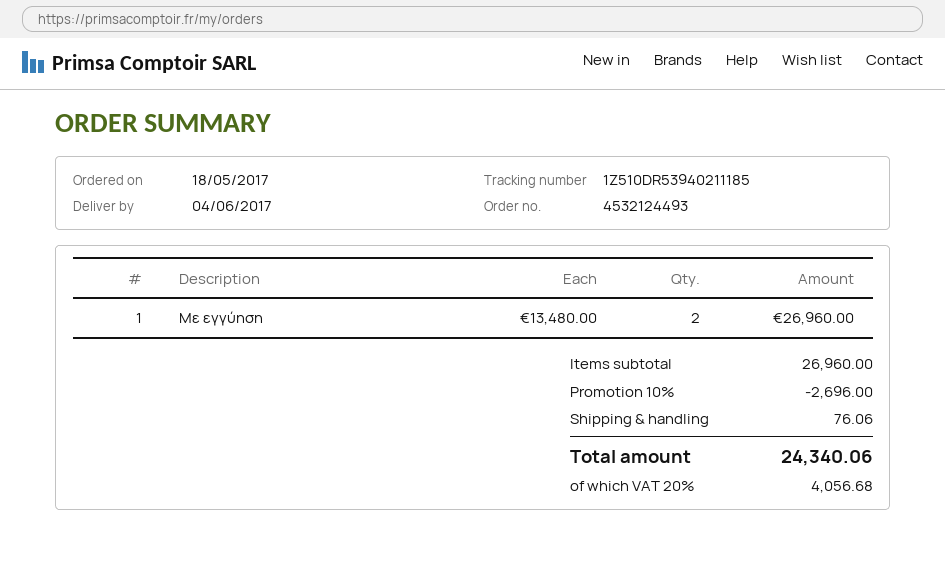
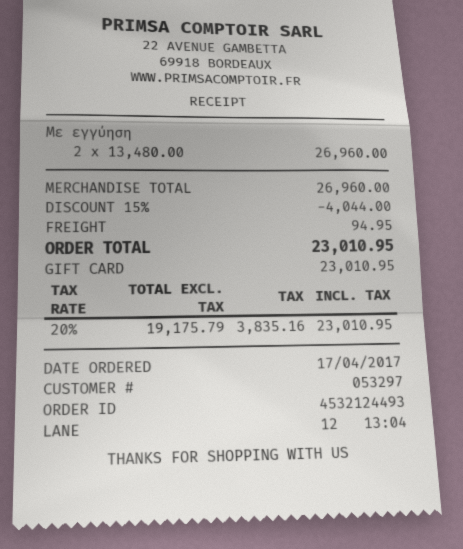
order date: 2017-05-18 -> 2017-04-17
discount: 10% = 2696.00 -> 15% = 4044.00
shipping: 76.06 -> 94.95
tax: 20% = 4056.68 -> 20% = 3835.16
total: 24340.06 -> 23010.95

